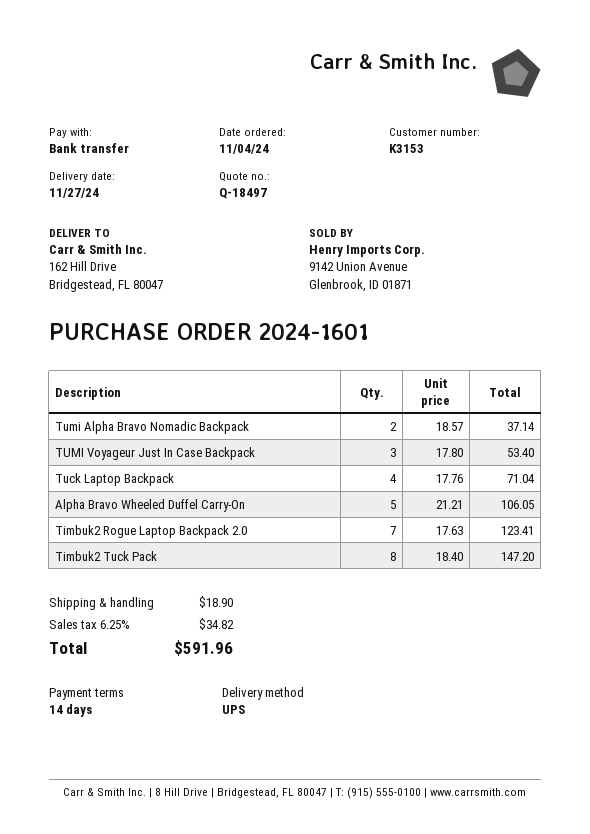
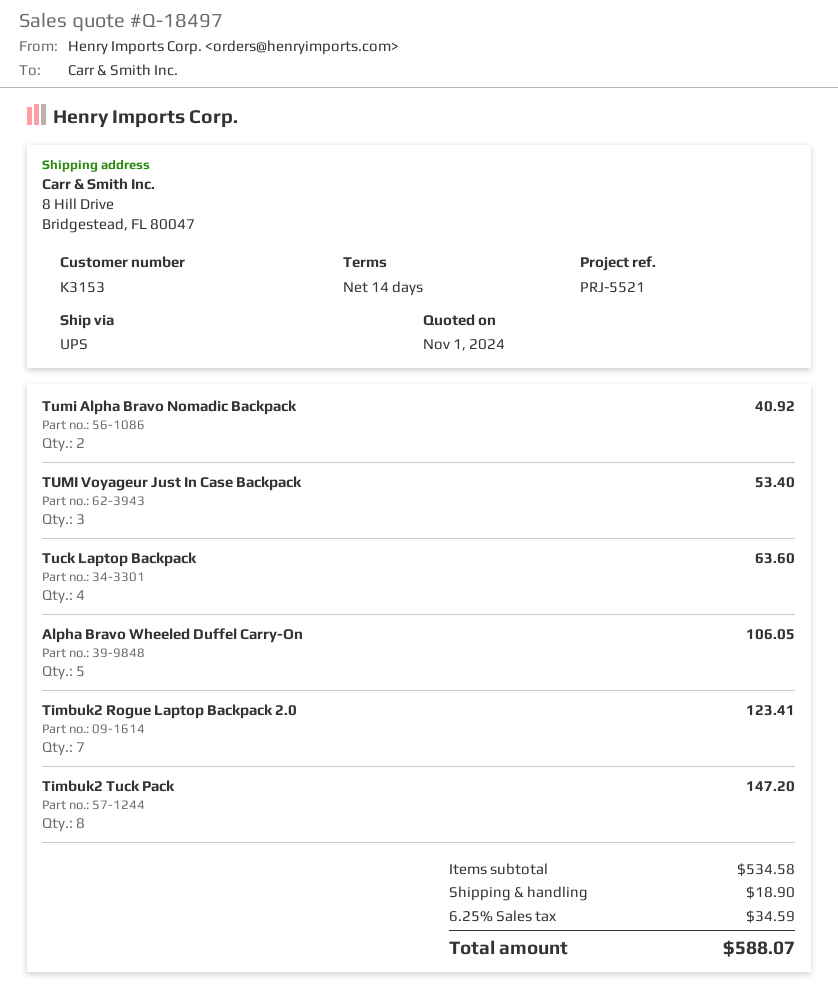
ship to: 162 Hill Drive, Bridgestead, FL 80047 -> 8 Hill Drive, Bridgestead, FL 80047
Tumi Alpha Bravo Nomadic Backpack: 2 for 37.14 -> 2 for 40.92
Tuck Laptop Backpack: 4 for 71.04 -> 4 for 63.60
tax: 6.25% = 34.82 -> 6.25% = 34.59
total: 591.96 -> 588.07

